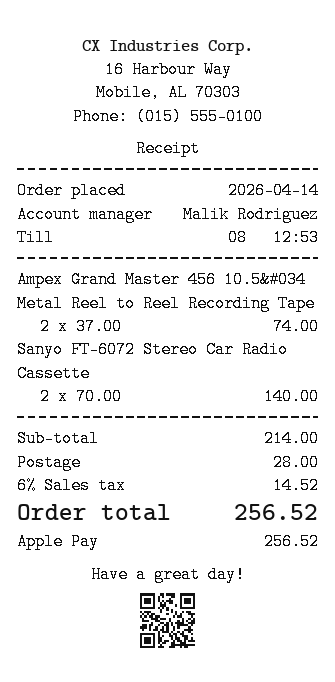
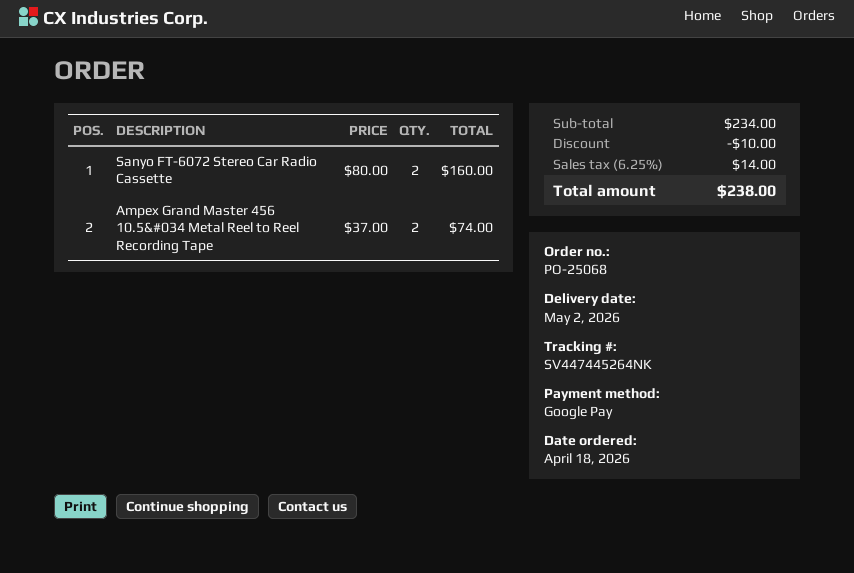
order date: 2026-04-14 -> 2026-04-18
payment method: Apple Pay -> Google Pay
Sanyo FT-6072 Stereo Car Radio Cassette: 2 x 70.00 = 140.00 -> 2 x 80.00 = 160.00
subtotal: 214.00 -> 234.00
discount: none -> 10.00
shipping: 28.00 -> none
tax: 6% = 14.52 -> 6.25% = 14.00
total: 256.52 -> 238.00

